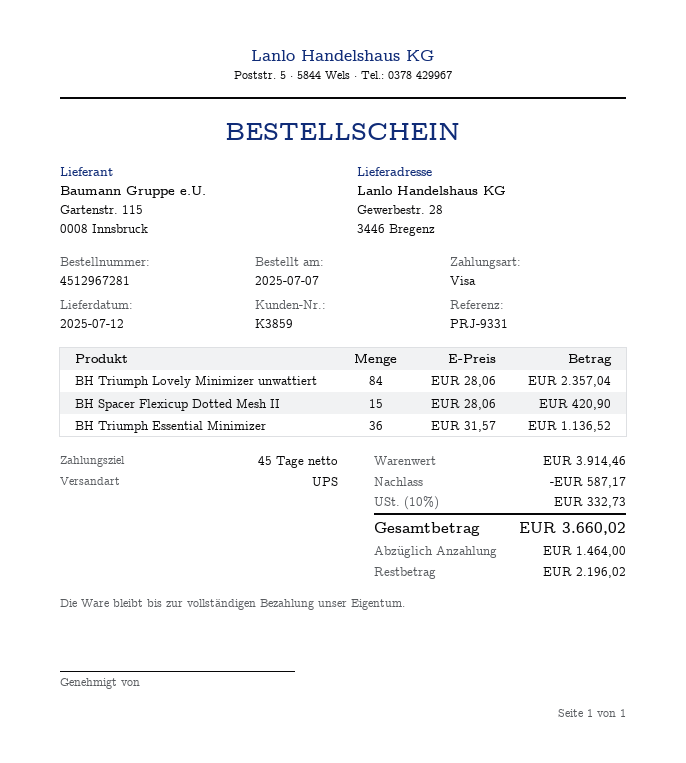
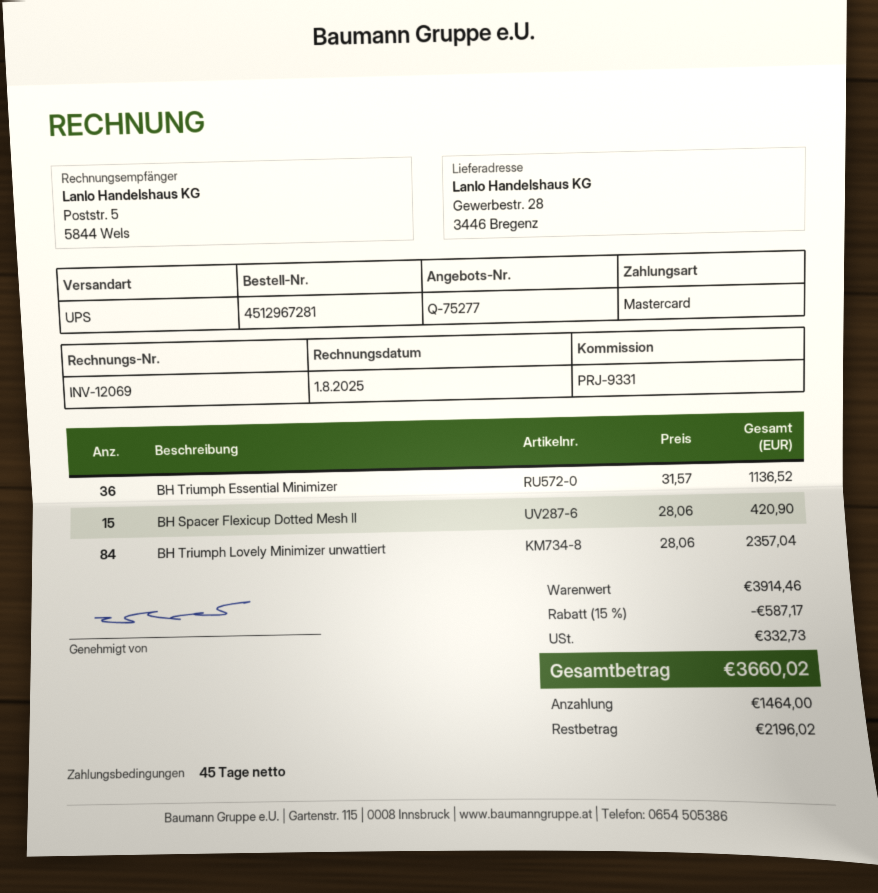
payment method: Visa -> Mastercard

